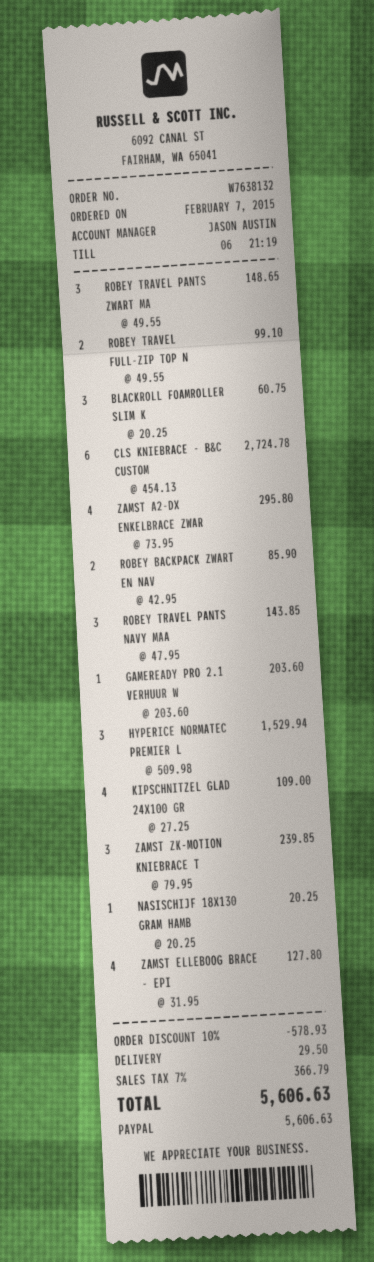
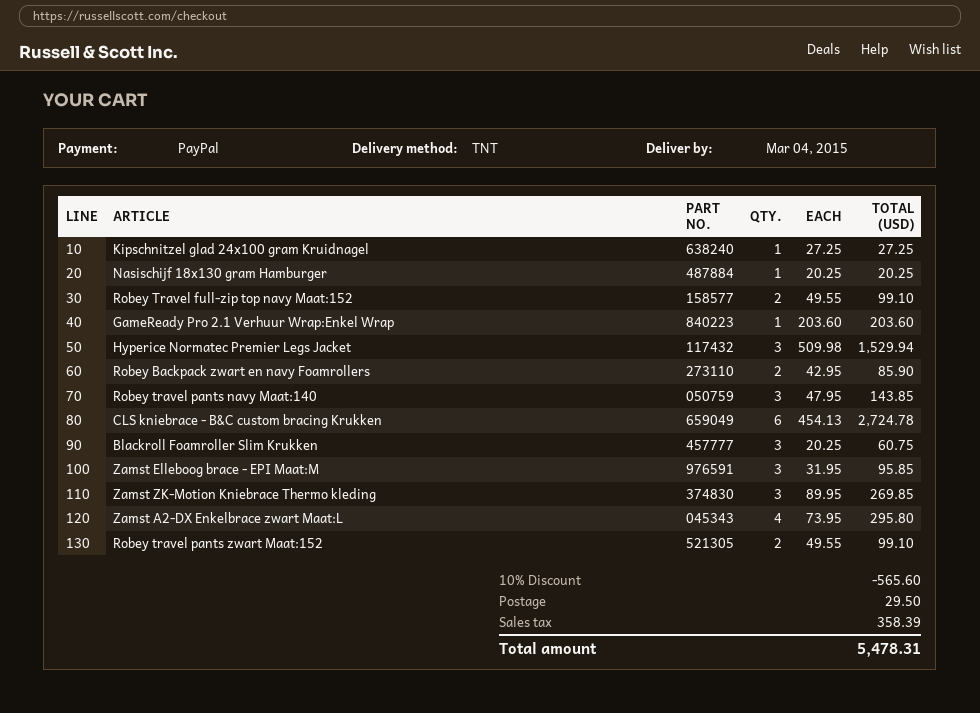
ROBEY TRAVEL PANTS ZWART MA: 3 x 49.55 = 148.65 -> 2 x 49.55 = 99.10
KIPSCHNITZEL GLAD 24X100 GR: 4 x 27.25 = 109.00 -> 1 x 27.25 = 27.25
ZAMST ZK-MOTION KNIEBRACE T: 3 x 79.95 = 239.85 -> 3 x 89.95 = 269.85
ZAMST ELLEBOOG BRACE - EPI: 4 x 31.95 = 127.80 -> 3 x 31.95 = 95.85
discount: 10% = 578.93 -> 10% = 565.60
tax: 366.79 -> 358.39
total: 5606.63 -> 5478.31

